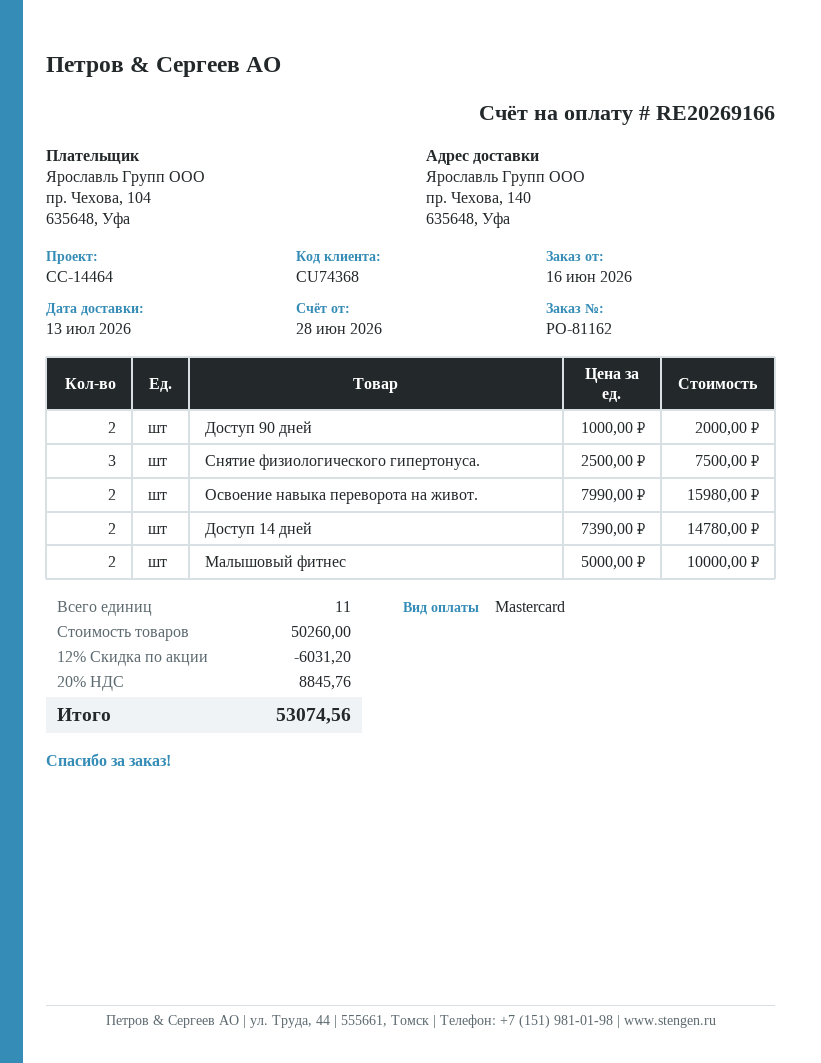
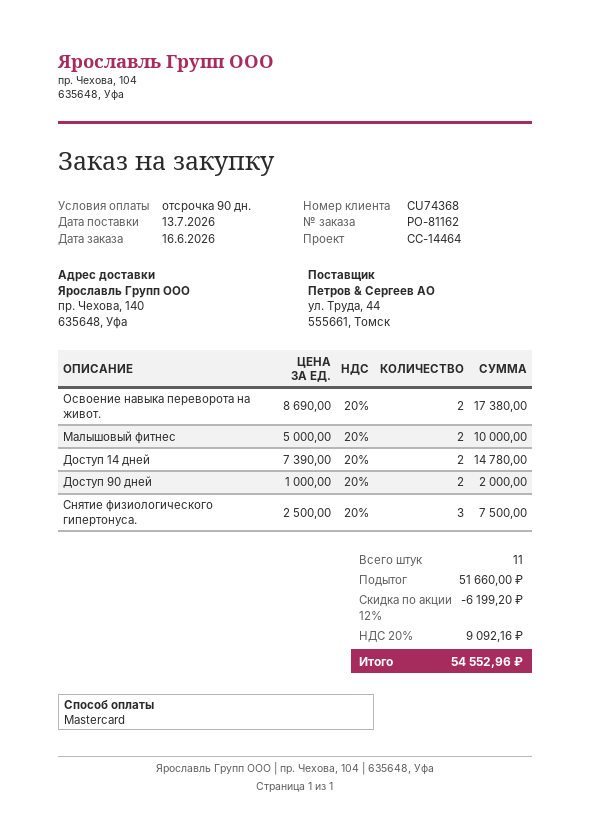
Освоение навыка переворота на живот.: 2 x 7990.00 = 15980.00 -> 2 x 8690.00 = 17380.00
subtotal: 50260.00 -> 51660.00
discount: 12% = 6031.20 -> 12% = 6199.20
tax: 20% = 8845.76 -> 20% = 9092.16
total: 53074.56 -> 54552.96

